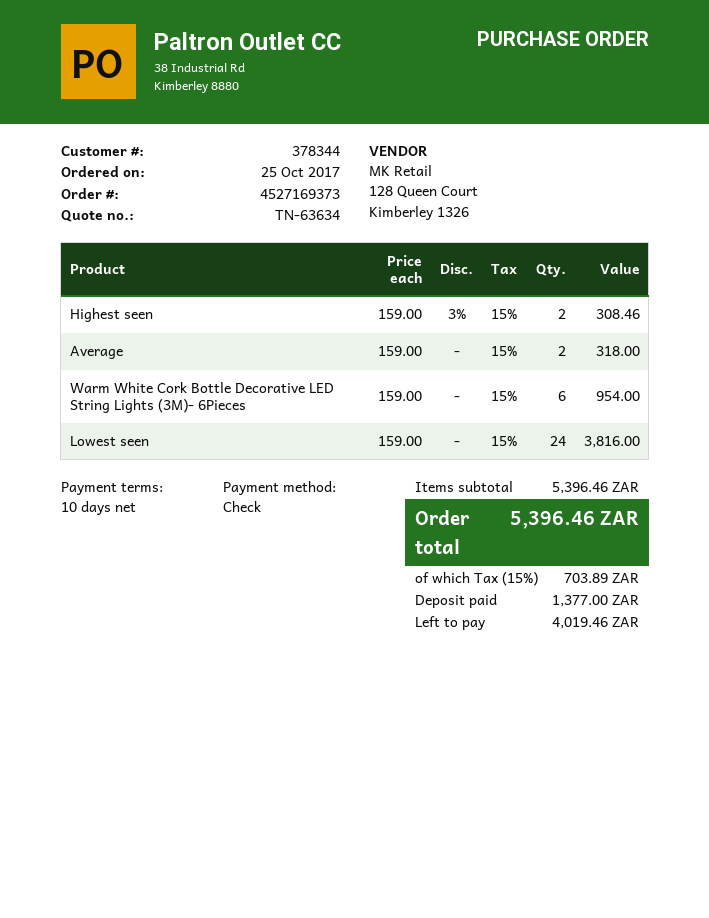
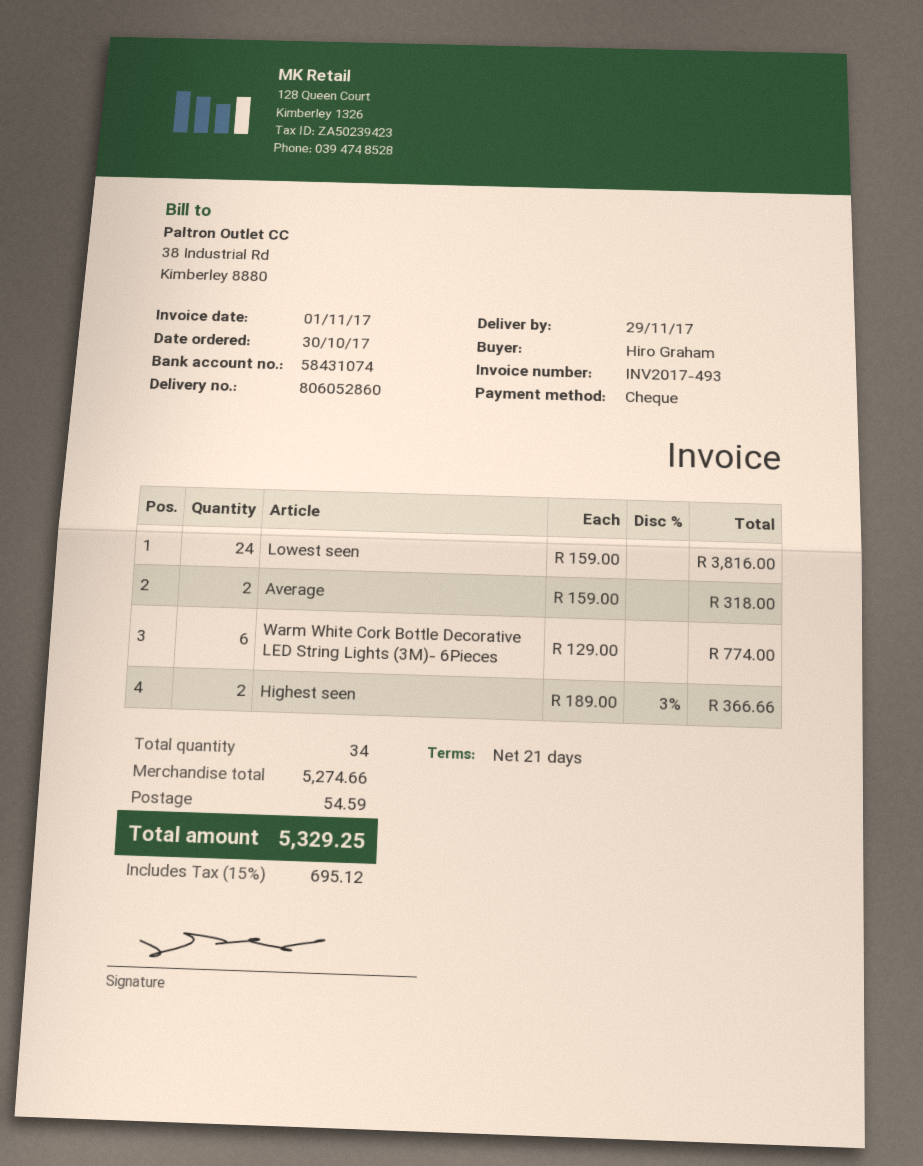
order date: 2017-10-25 -> 2017-10-30
payment terms: 10 days -> 21 days
Highest seen: 2 x 159.00 - 3% = 308.46 -> 2 x 189.00 - 3% = 366.66
Warm White Cork Bottle Decorative LED String Lights (3M)- 6Pieces: 6 x 159.00 = 954.00 -> 6 x 129.00 = 774.00
subtotal: 5396.46 -> 5274.66
shipping: none -> 54.59
tax: 15% = 703.89 -> 15% = 695.12
total: 5396.46 -> 5329.25

